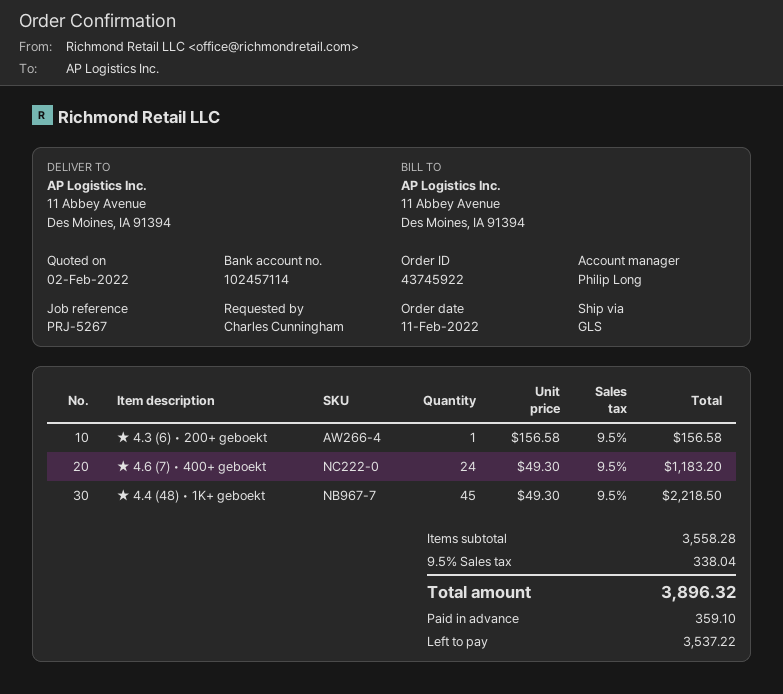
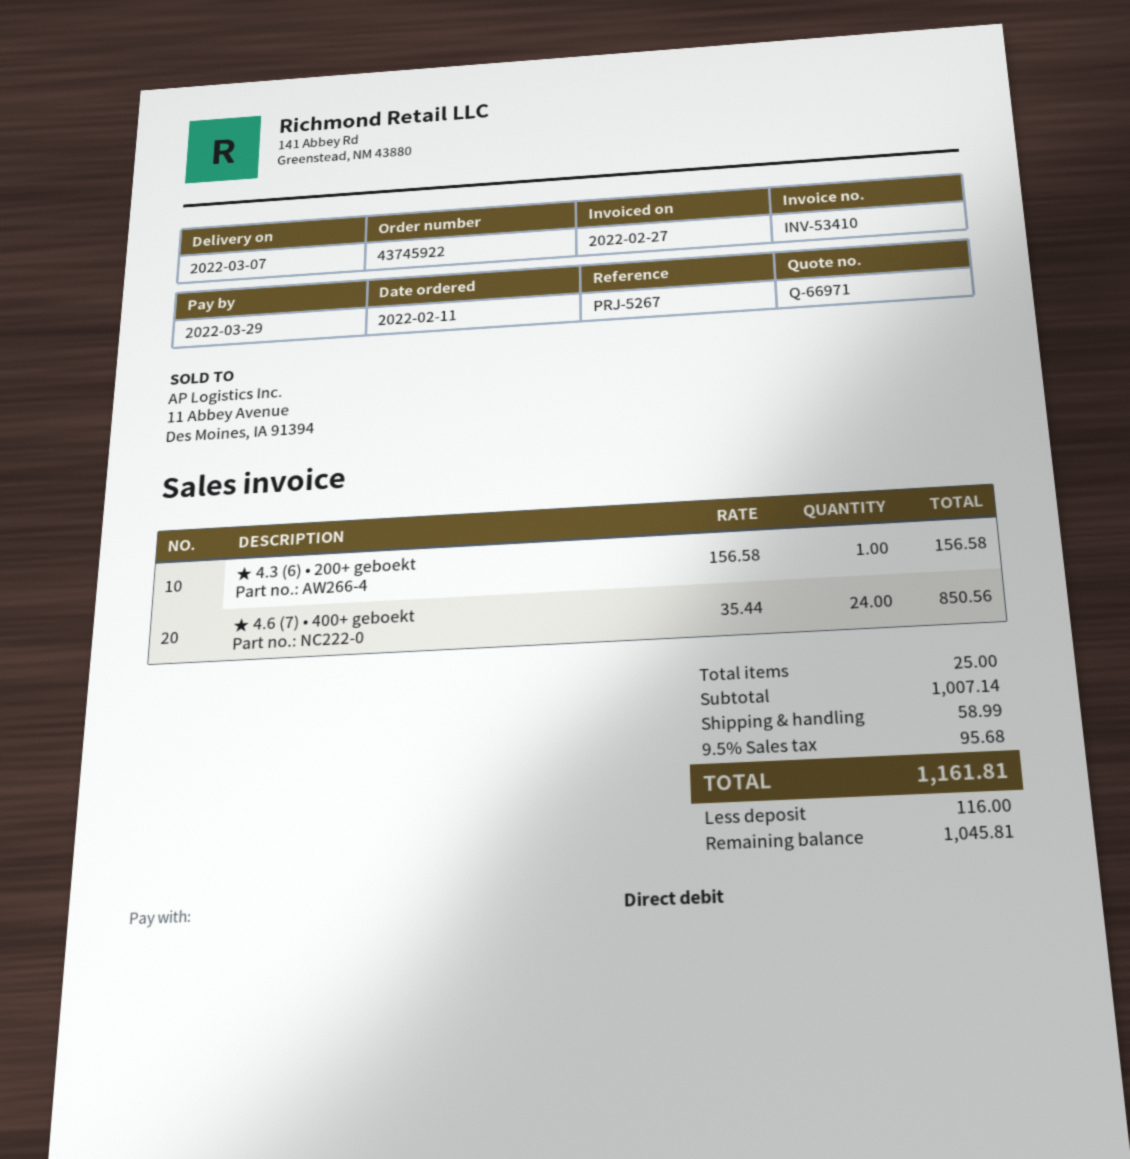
★ 4.6 (7) • 400+ geboekt: 24 x 49.30 = 1183.20 -> 24 x 35.44 = 850.56
★ 4.4 (48) • 1K+ geboekt: 45 x 49.30 = 2218.50 -> none
subtotal: 3558.28 -> 1007.14
shipping: none -> 58.99
tax: 9.5% = 338.04 -> 9.5% = 95.68
total: 3896.32 -> 1161.81
deposit: 359.10 -> 116.00
balance: 3537.22 -> 1045.81

